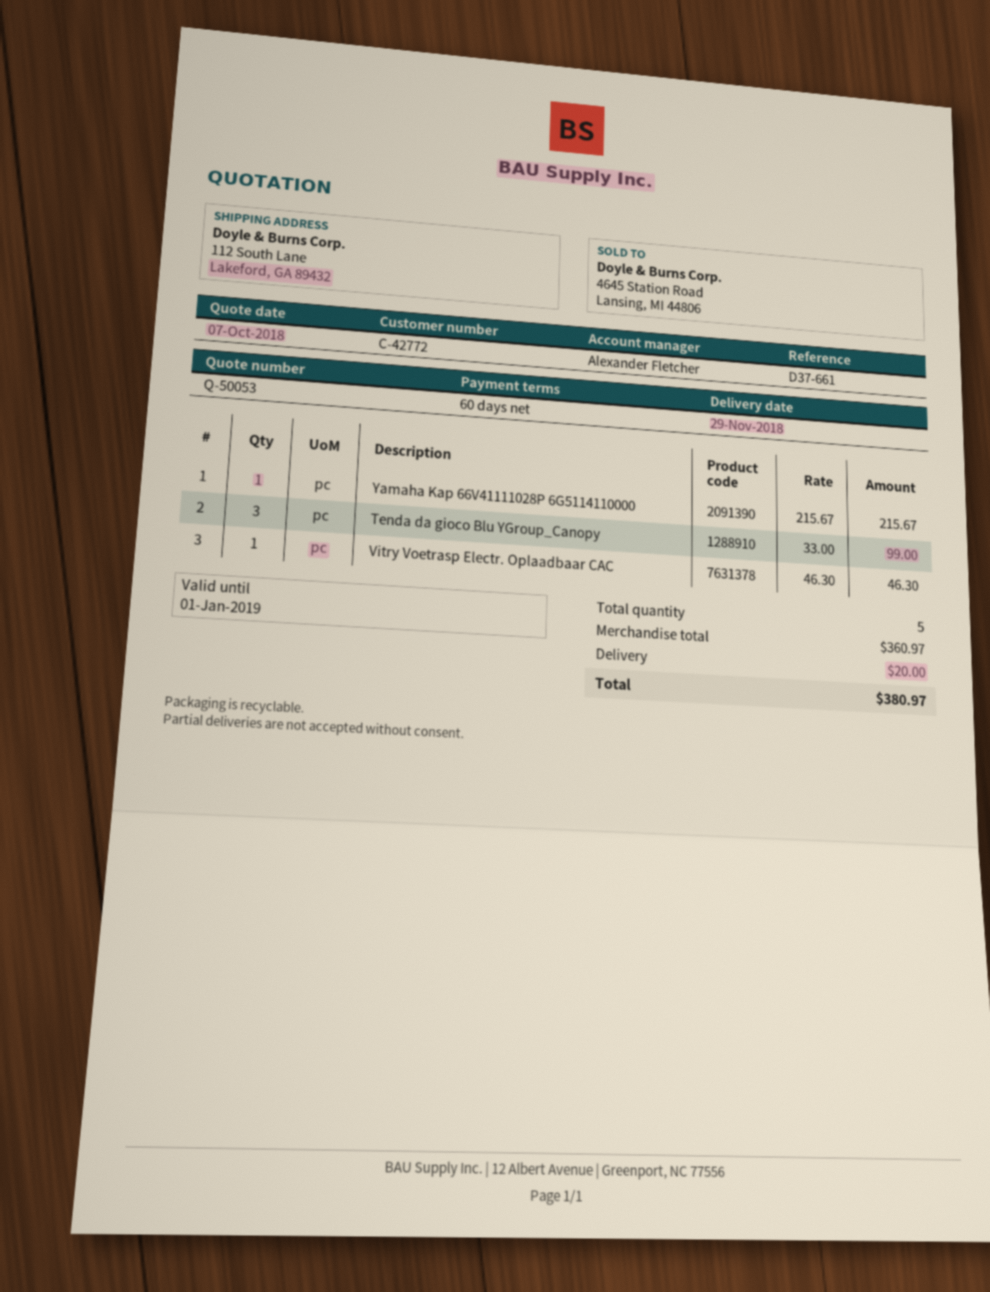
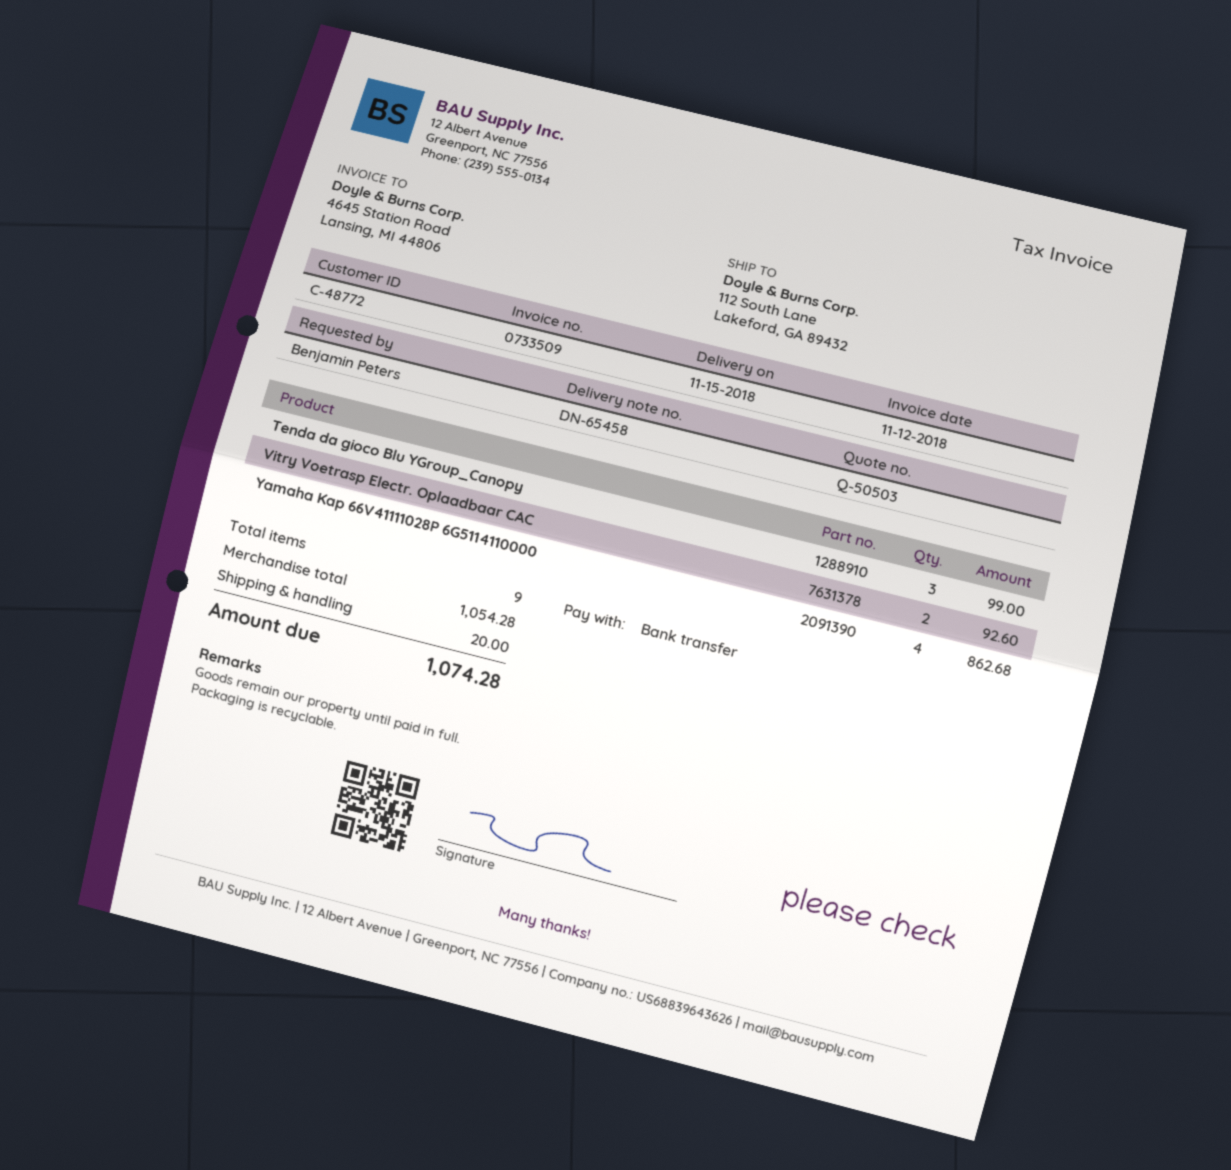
quote number: Q-50053 -> Q-50503
delivery date: 2018-11-29 -> 2018-11-15
customer number: C-42772 -> C-48772
Yamaha Kap 66V41111028P 6G5114110000: 1 for 215.67 -> 4 for 862.68
Vitry Voetrasp Electr. Oplaadbaar CAC: 1 for 46.30 -> 2 for 92.60
total quantity: 5 -> 9
subtotal: 360.97 -> 1054.28
total: 380.97 -> 1074.28

